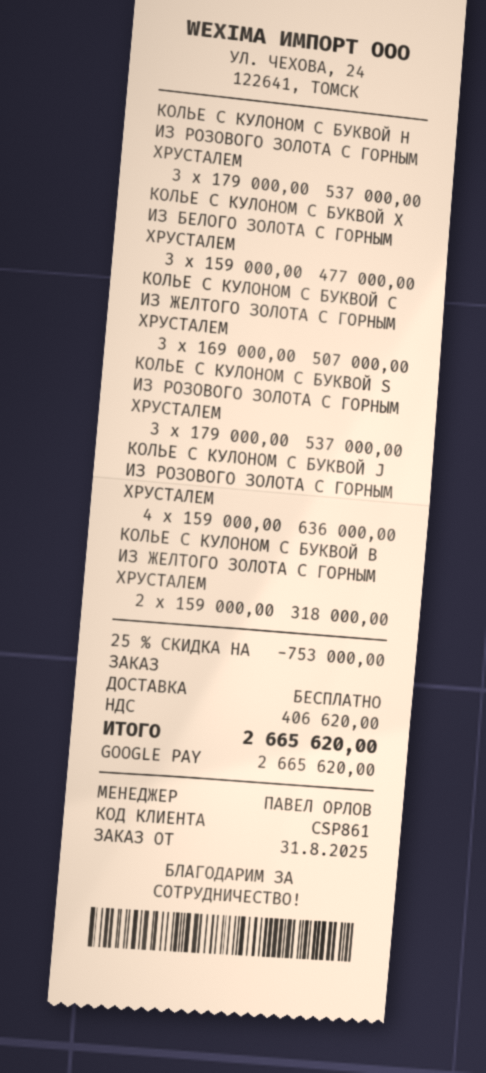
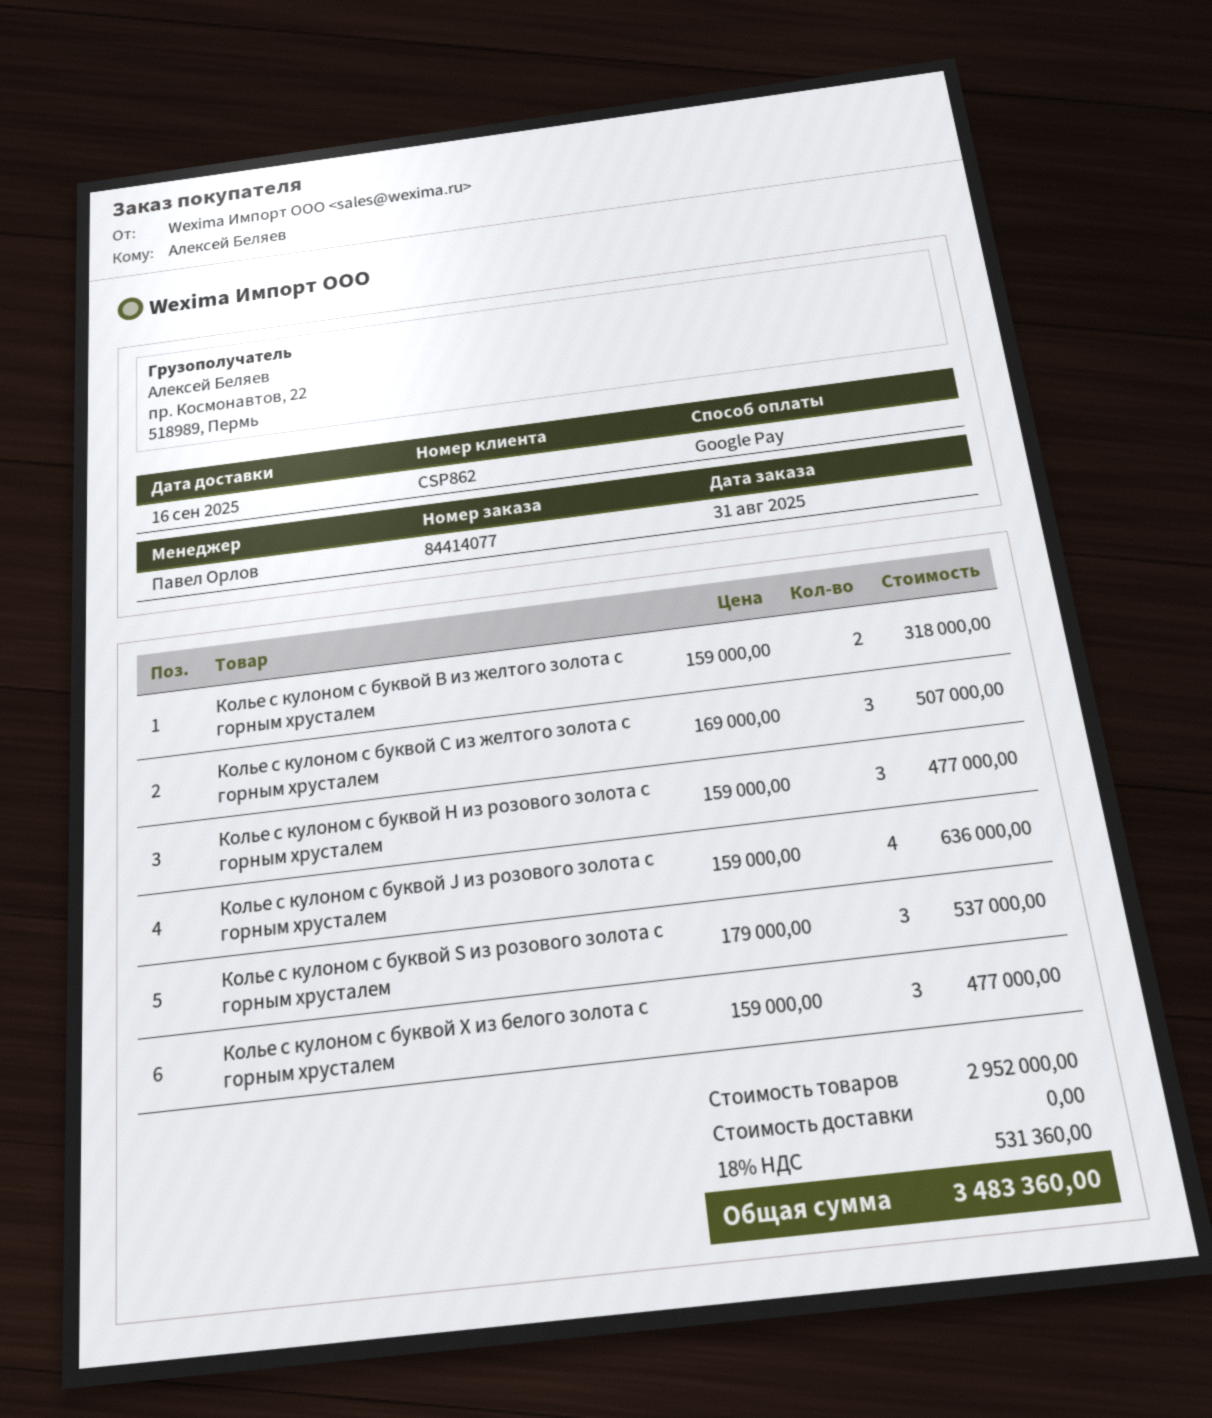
customer number: CSP861 -> CSP862
КОЛЬЕ С КУЛОНОМ С БУКВОЙ H ИЗ РОЗОВОГО ЗОЛОТА С ГОРНЫМ ХРУСТАЛЕМ: 3 x 179000.00 = 537000.00 -> 3 x 159000.00 = 477000.00
discount: 25% = 753000.00 -> none
tax: 406620.00 -> 531360.00
total: 2665620.00 -> 3483360.00

